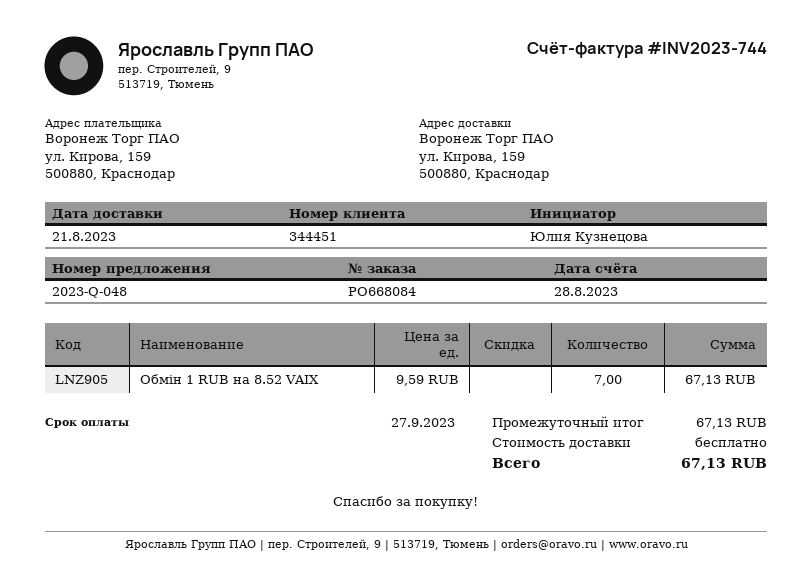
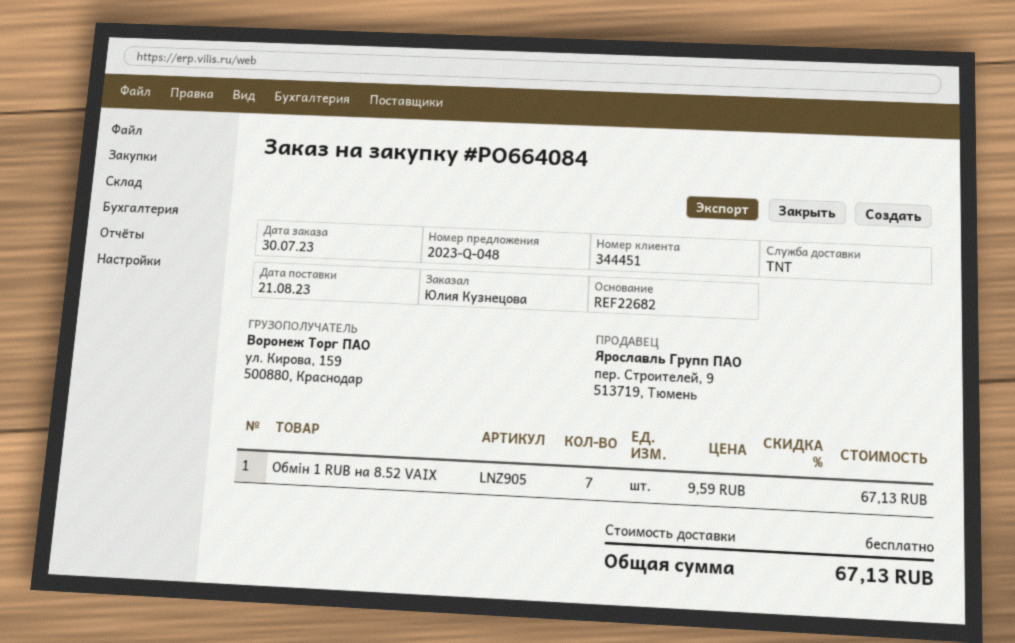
order number: PO668084 -> PO664084

